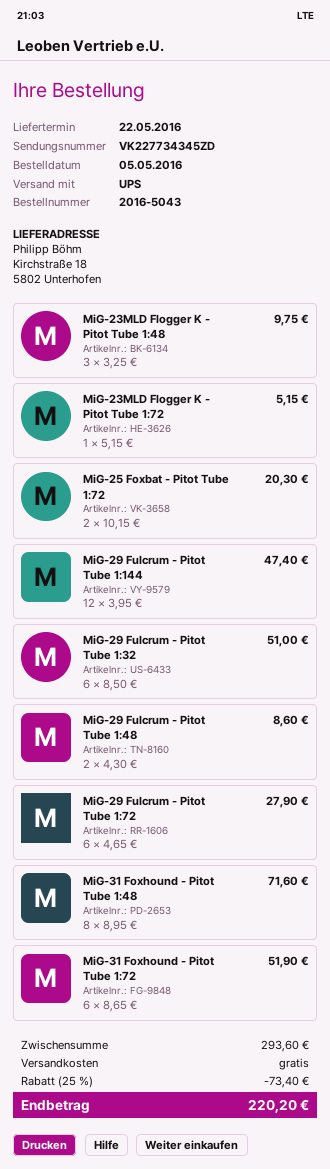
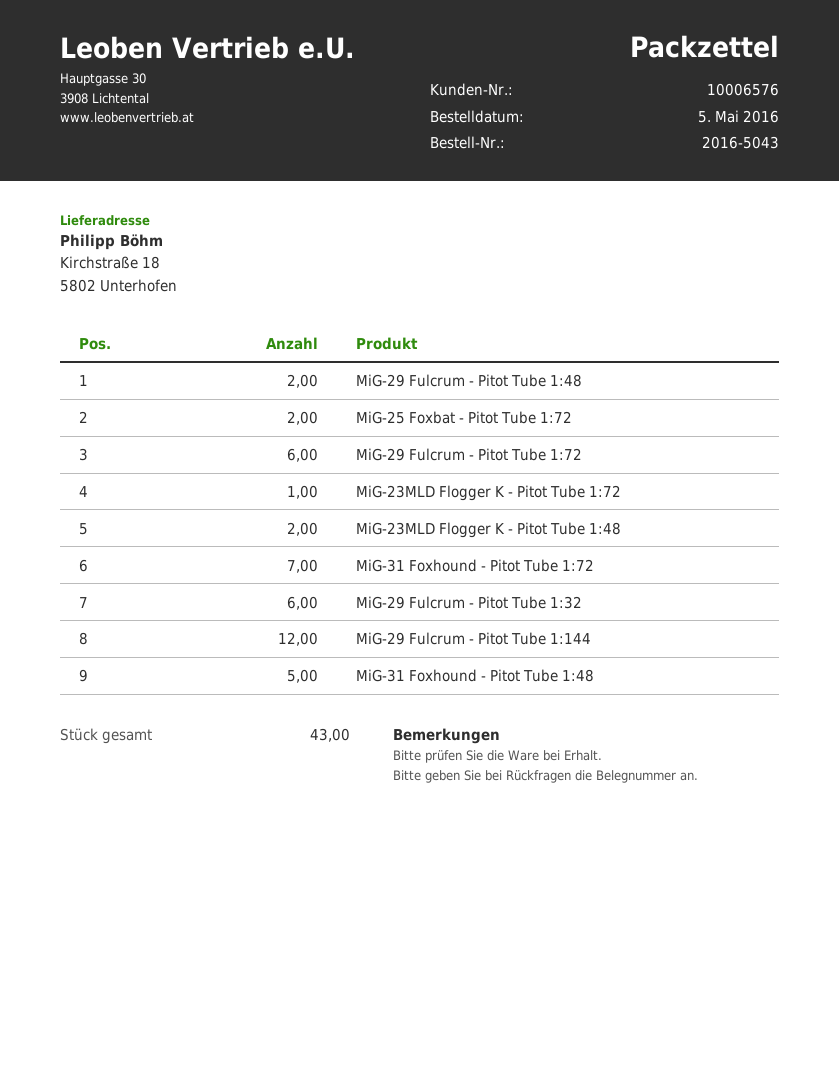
MiG-23MLD Flogger K - Pitot Tube 1:48: 3 -> 2
MiG-31 Foxhound - Pitot Tube 1:48: 8 -> 5
MiG-31 Foxhound - Pitot Tube 1:72: 6 -> 7

